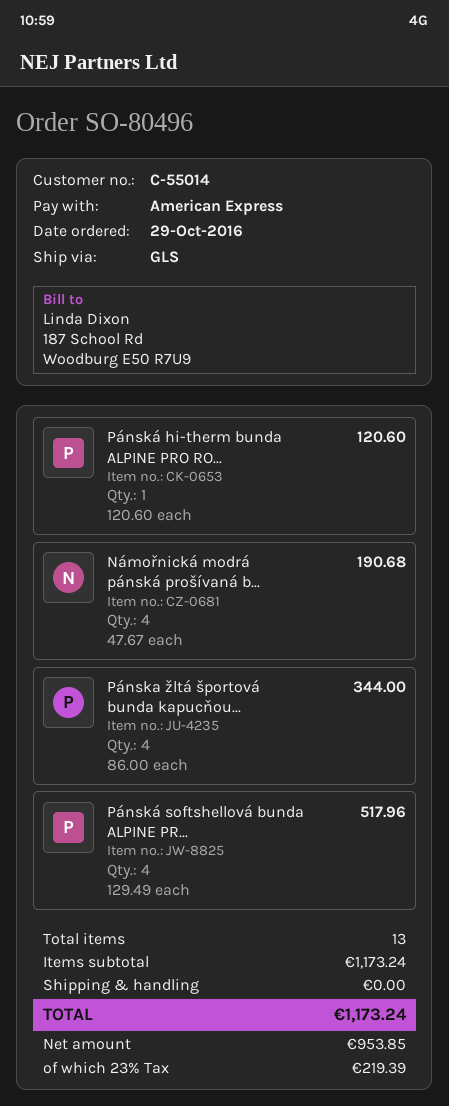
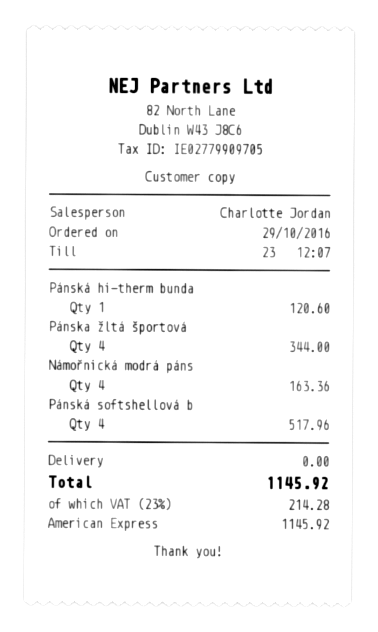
Námořnická modrá pánská prošívaná b...: 4 for 190.68 -> 4 for 163.36
tax: 23% = 219.39 -> 23% = 214.28
total: 1173.24 -> 1145.92

